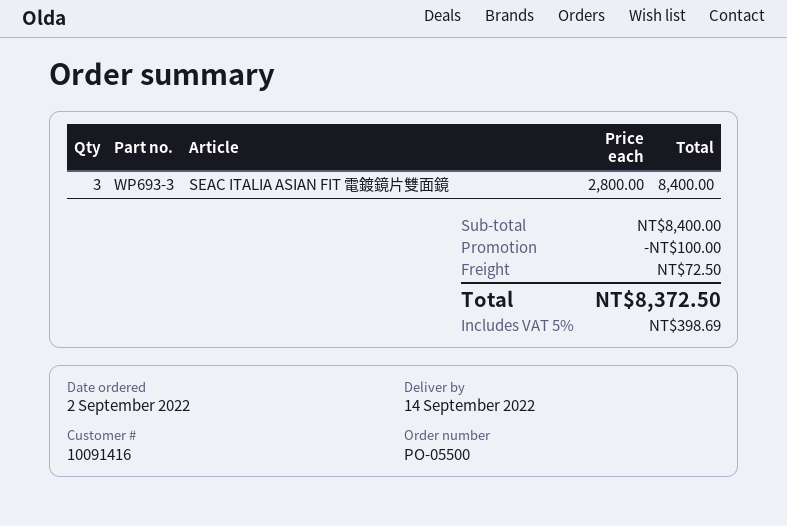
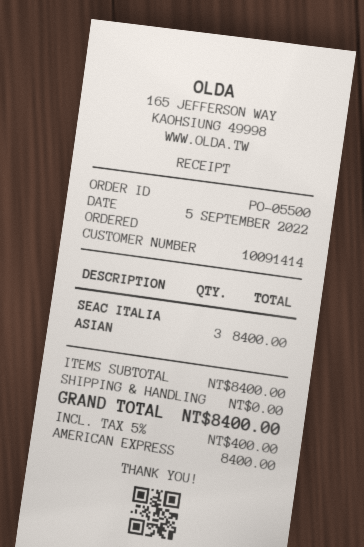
order date: 2022-09-02 -> 2022-09-05
customer number: 10091416 -> 10091414
discount: 100.00 -> none
shipping: 72.50 -> 0.00
tax: 5% = 398.69 -> 5% = 400.00
total: 8372.50 -> 8400.00

